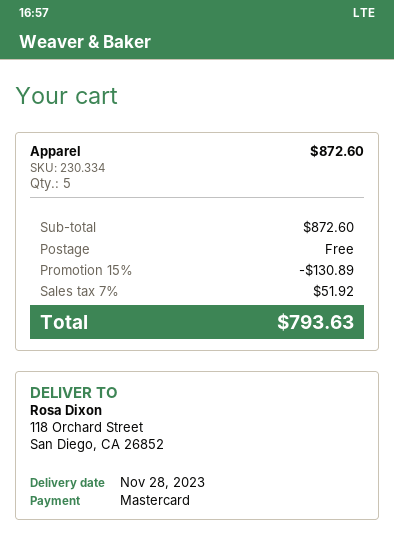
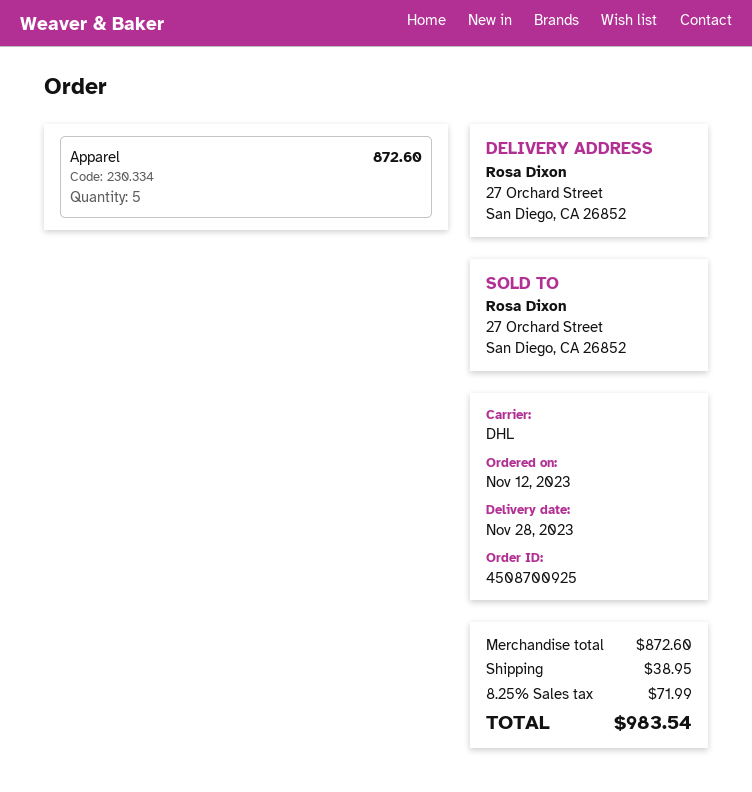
ship to: 118 Orchard Street, San Diego, CA 26852 -> 27 Orchard Street, San Diego, CA 26852
discount: 15% = 130.89 -> none
shipping: 0.00 -> 38.95
tax: 7% = 51.92 -> 8.25% = 71.99
total: 793.63 -> 983.54

